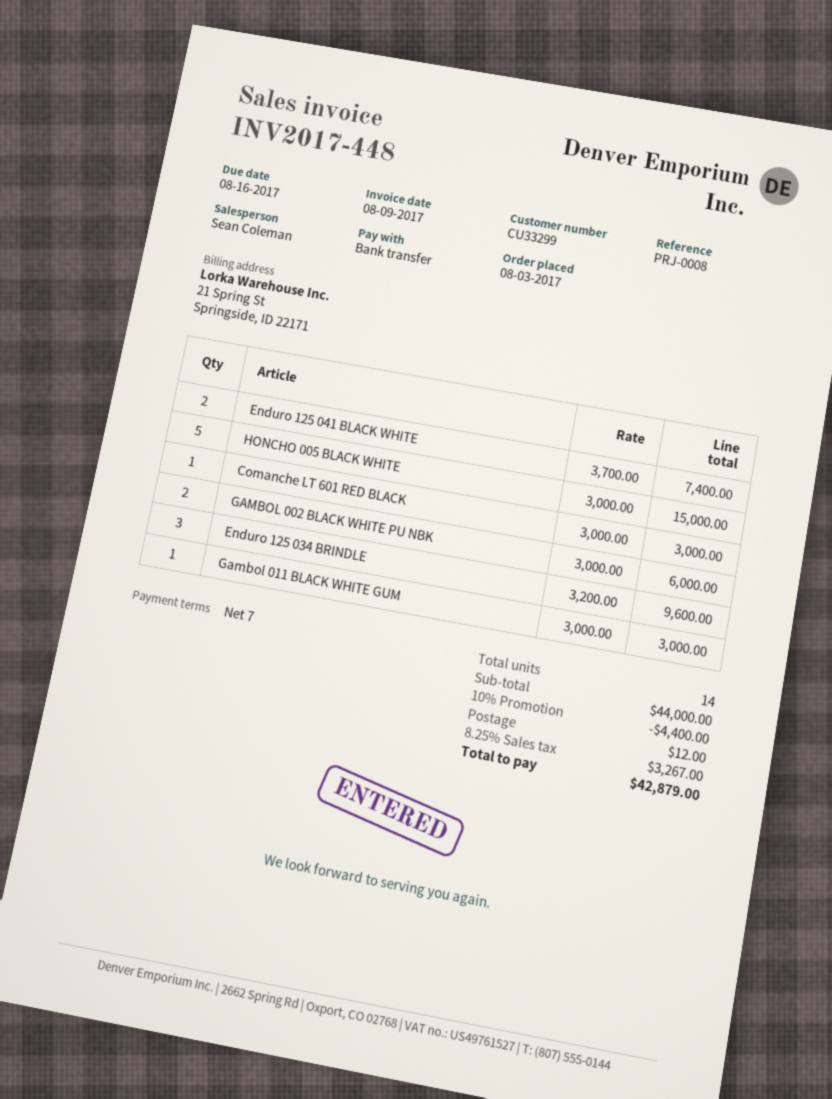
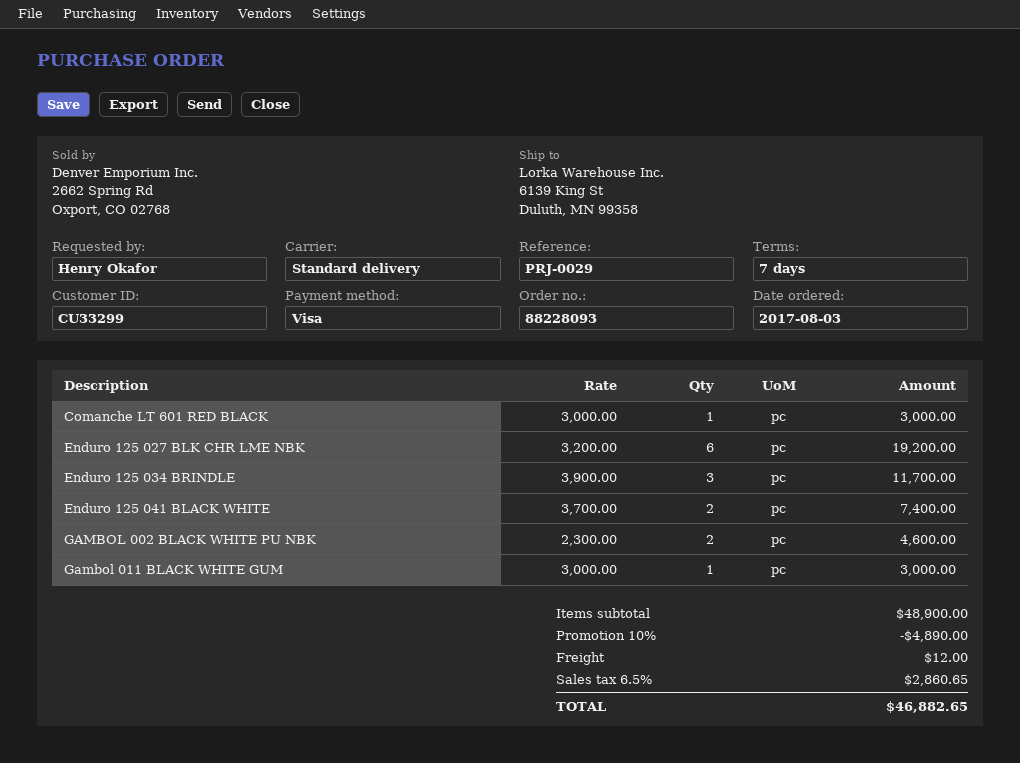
reference: PRJ-0008 -> PRJ-0029
payment method: bank transfer -> Visa
HONCHO 005 BLACK WHITE: 5 x 3000.00 = 15000.00 -> none
GAMBOL 002 BLACK WHITE PU NBK: 2 x 3000.00 = 6000.00 -> 2 x 2300.00 = 4600.00
Enduro 125 034 BRINDLE: 3 x 3200.00 = 9600.00 -> 3 x 3900.00 = 11700.00
Enduro 125 027 BLK CHR LME NBK: none -> 6 x 3200.00 = 19200.00
subtotal: 44000.00 -> 48900.00
discount: 10% = 4400.00 -> 10% = 4890.00
tax: 8.25% = 3267.00 -> 6.5% = 2860.65
total: 42879.00 -> 46882.65

